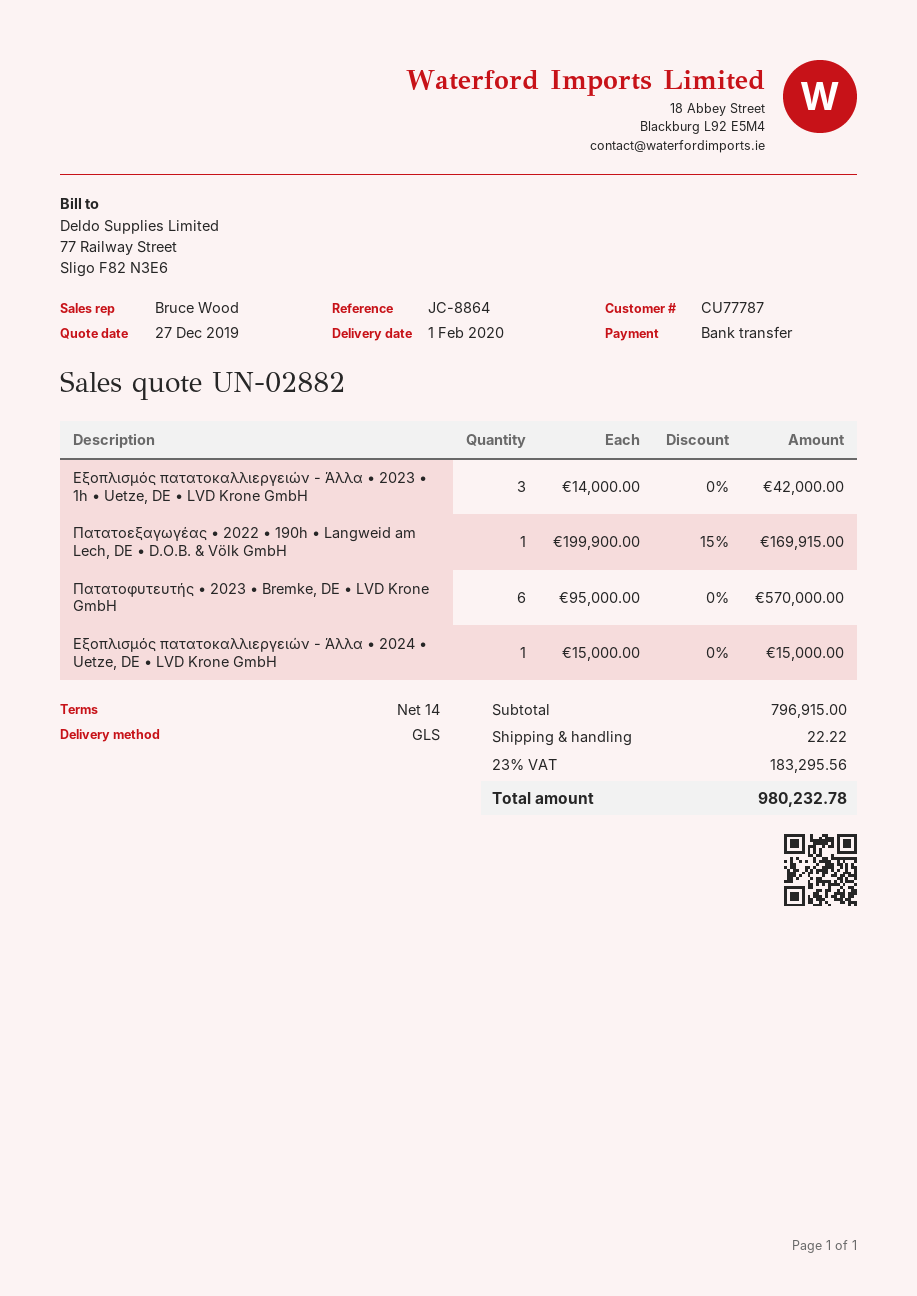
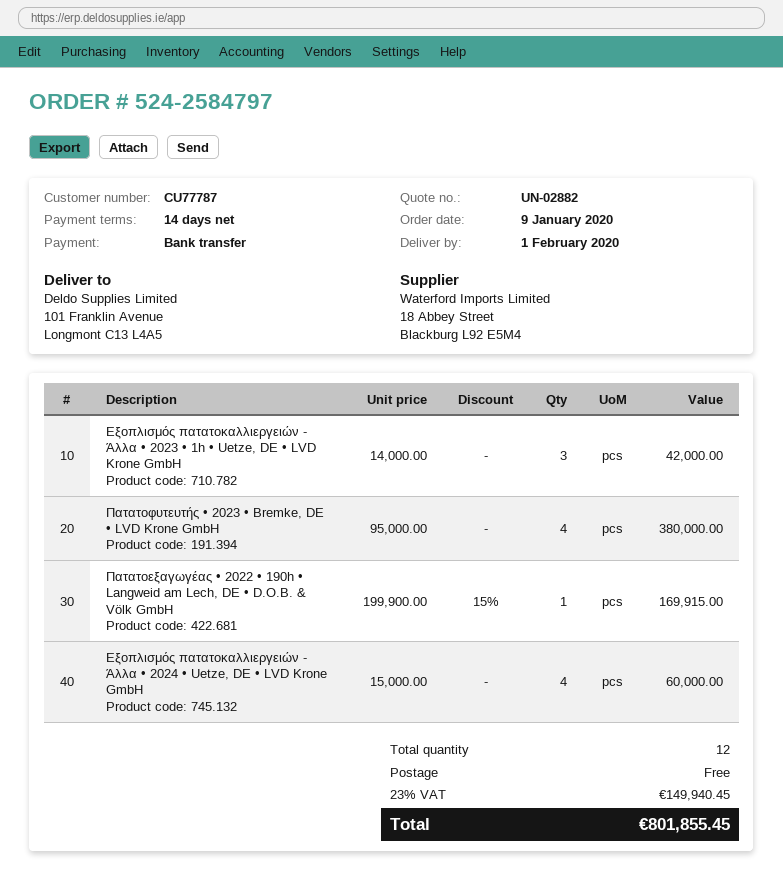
Πατατοφυτευτής • 2023 • Bremke, DE • LVD Krone GmbH: 6 x 95000.00 = 570000.00 -> 4 x 95000.00 = 380000.00
Εξοπλισμός πατατοκαλλιεργειών - Άλλα • 2024 • Uetze, DE • LVD Krone GmbH: 1 x 15000.00 = 15000.00 -> 4 x 15000.00 = 60000.00
shipping: 22.22 -> 0.00
tax: 23% = 183295.56 -> 23% = 149940.45
total: 980232.78 -> 801855.45

